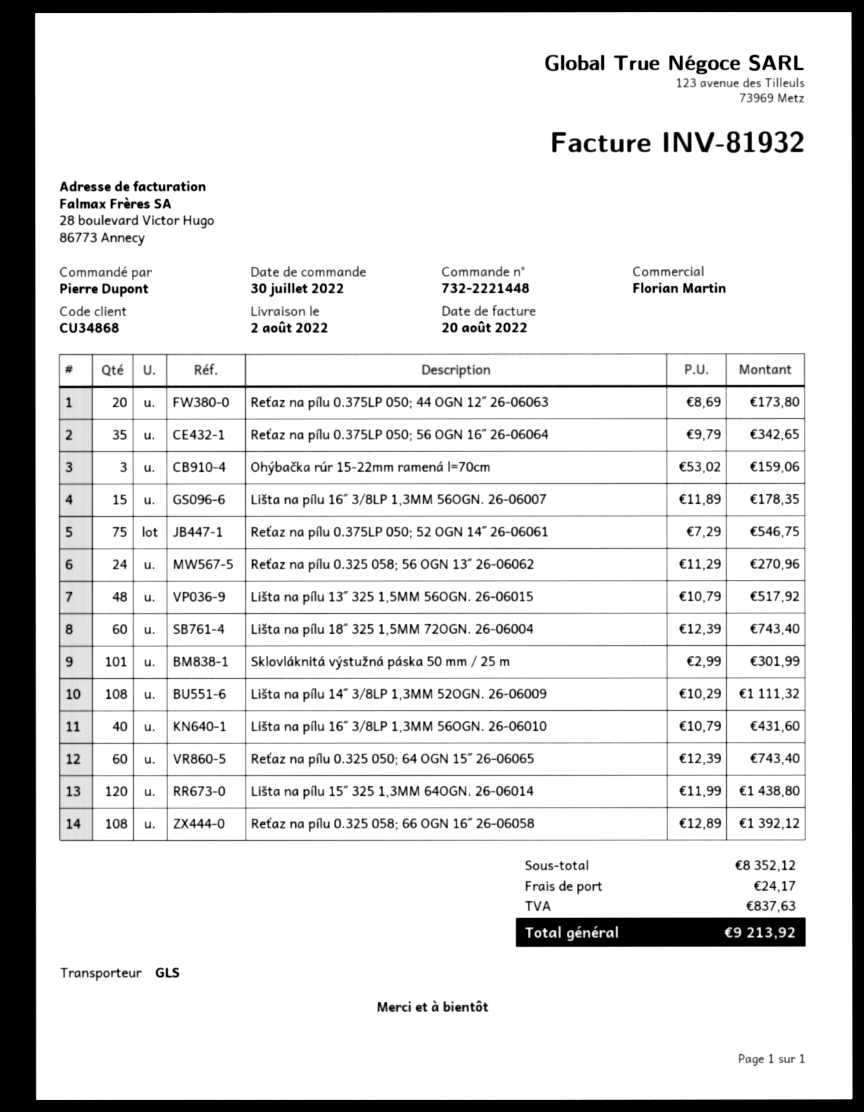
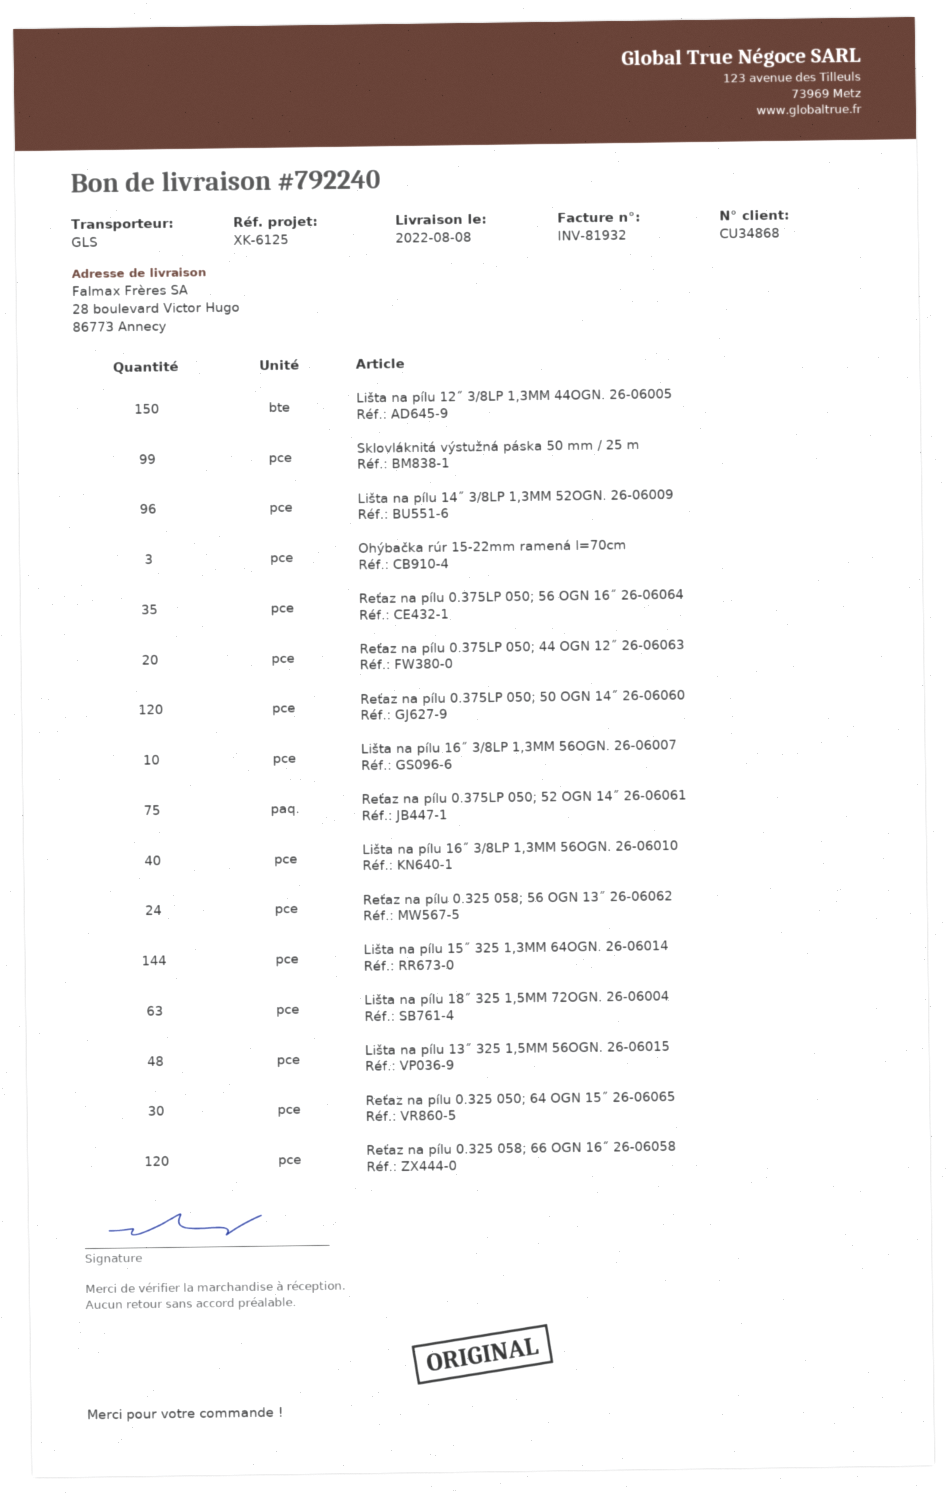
delivery date: 2022-08-02 -> 2022-08-08
Lišta na pílu 16˝ 3/8LP 1,3MM 56OGN. 26-06007: 15 -> 10
Lišta na pílu 18˝ 325 1,5MM 72OGN. 26-06004: 60 -> 63
Sklovláknitá výstužná páska 50 mm / 25 m: 101 -> 99
Lišta na pílu 14˝ 3/8LP 1,3MM 52OGN. 26-06009: 108 -> 96
Reťaz na pílu 0.325 050; 64 OGN 15˝ 26-06065: 60 -> 30
Lišta na pílu 15˝ 325 1,3MM 64OGN. 26-06014: 120 -> 144
Reťaz na pílu 0.325 058; 66 OGN 16˝ 26-06058: 108 -> 120
Lišta na pílu 12˝ 3/8LP 1,3MM 44OGN. 26-06005: none -> 150
Reťaz na pílu 0.375LP 050; 50 OGN 14˝ 26-06060: none -> 120

